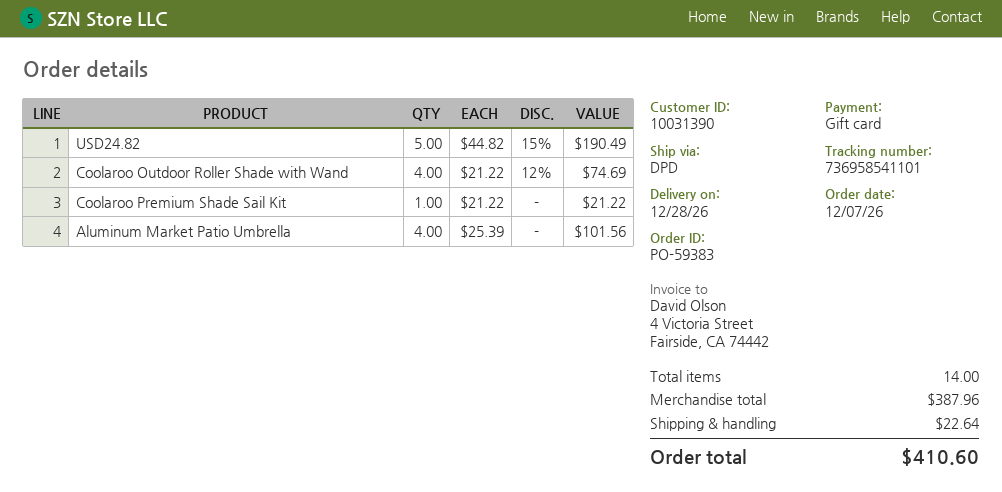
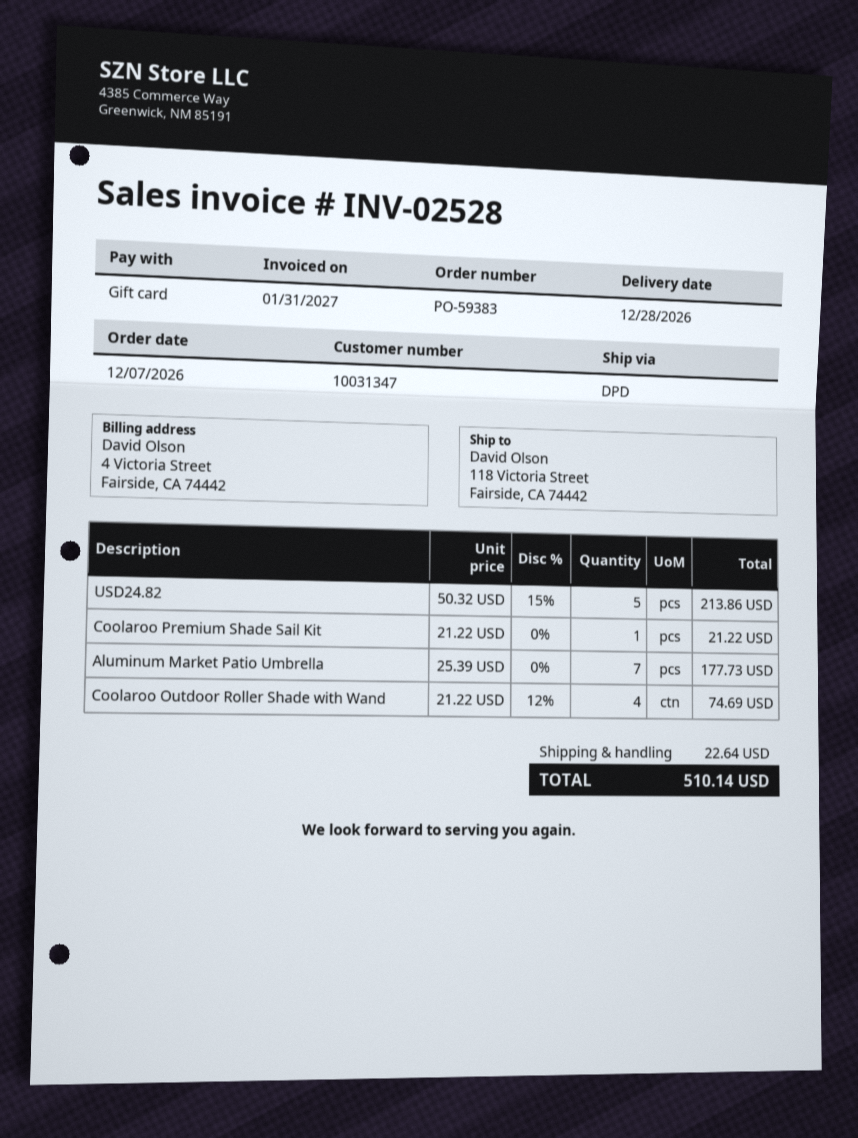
customer number: 10031390 -> 10031347
USD24.82: 5 x 44.82 - 15% = 190.49 -> 5 x 50.32 - 15% = 213.86
Aluminum Market Patio Umbrella: 4 x 25.39 = 101.56 -> 7 x 25.39 = 177.73
total: 410.60 -> 510.14

